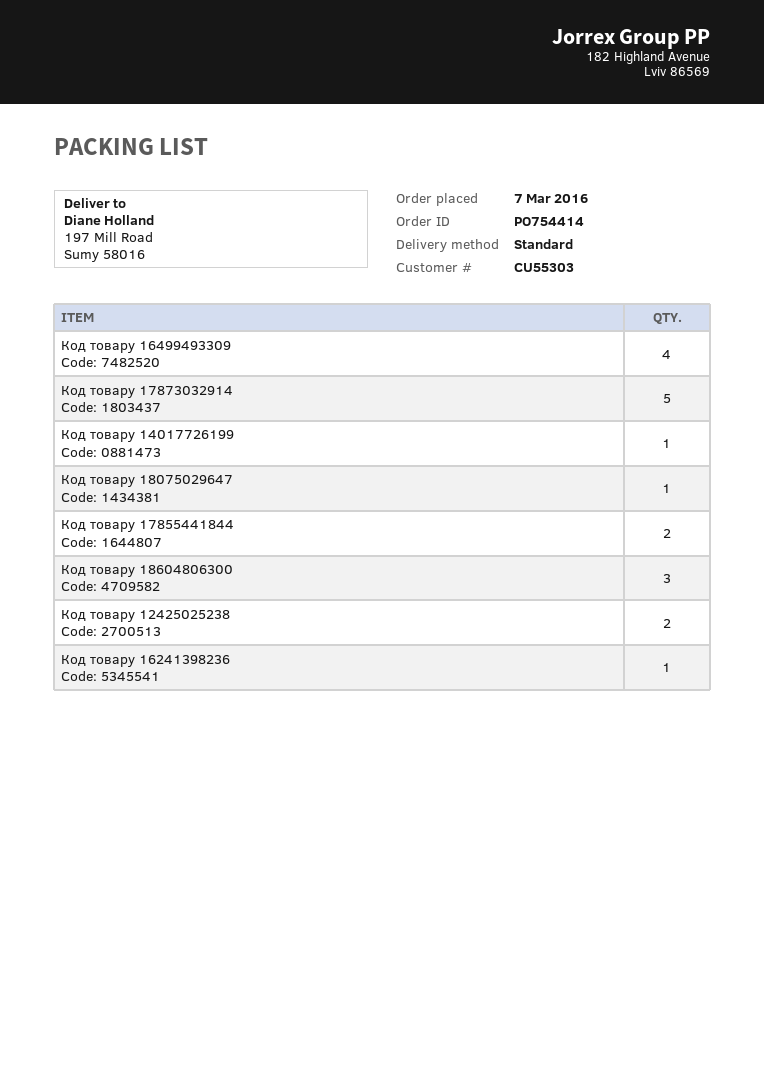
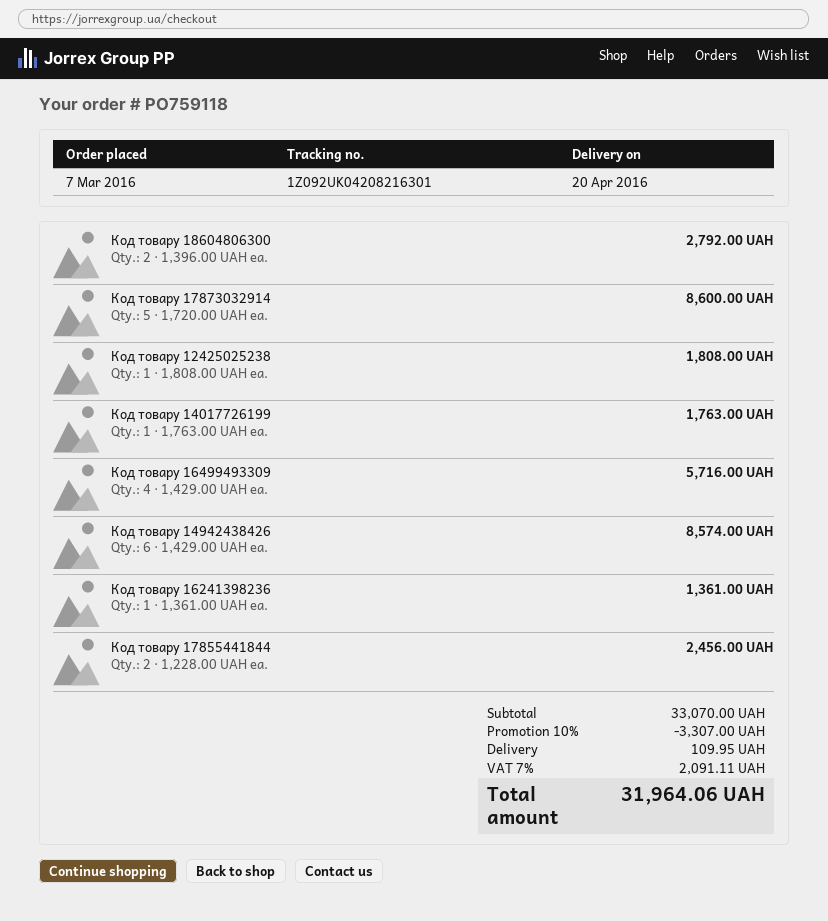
order number: PO754414 -> PO759118
Код товару 18075029647: 1 -> none
Код товару 18604806300: 3 -> 2
Код товару 12425025238: 2 -> 1
Код товару 14942438426: none -> 6

